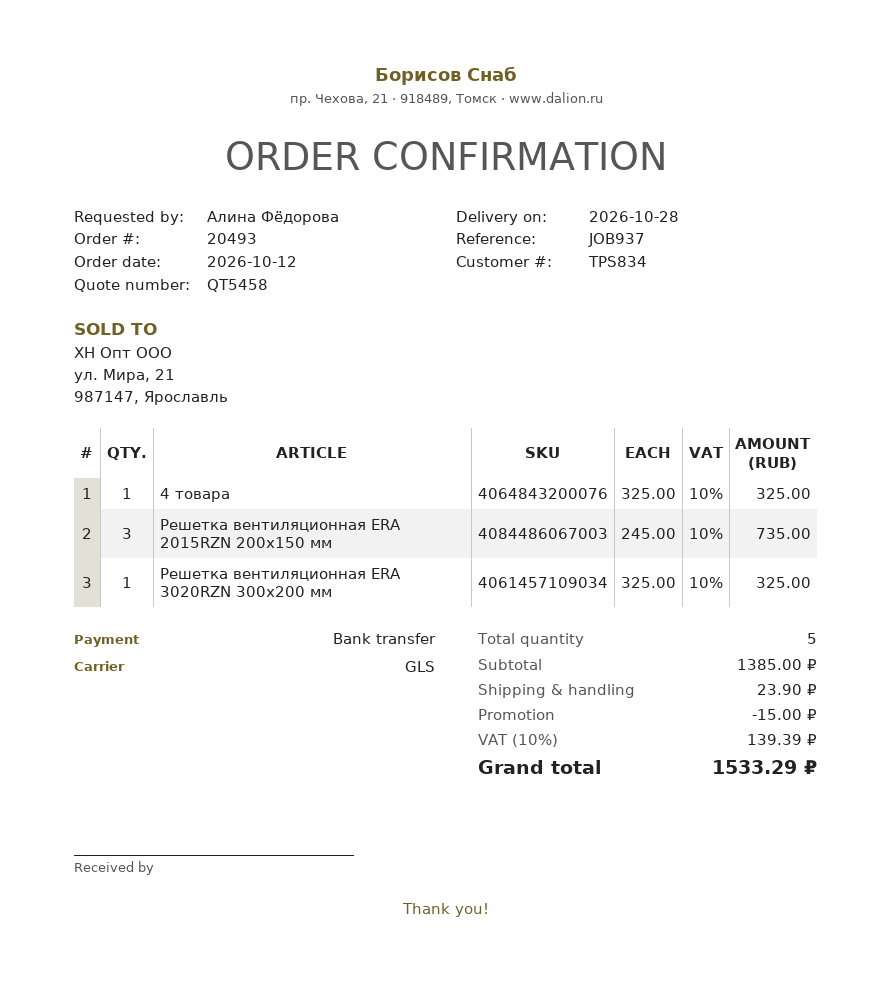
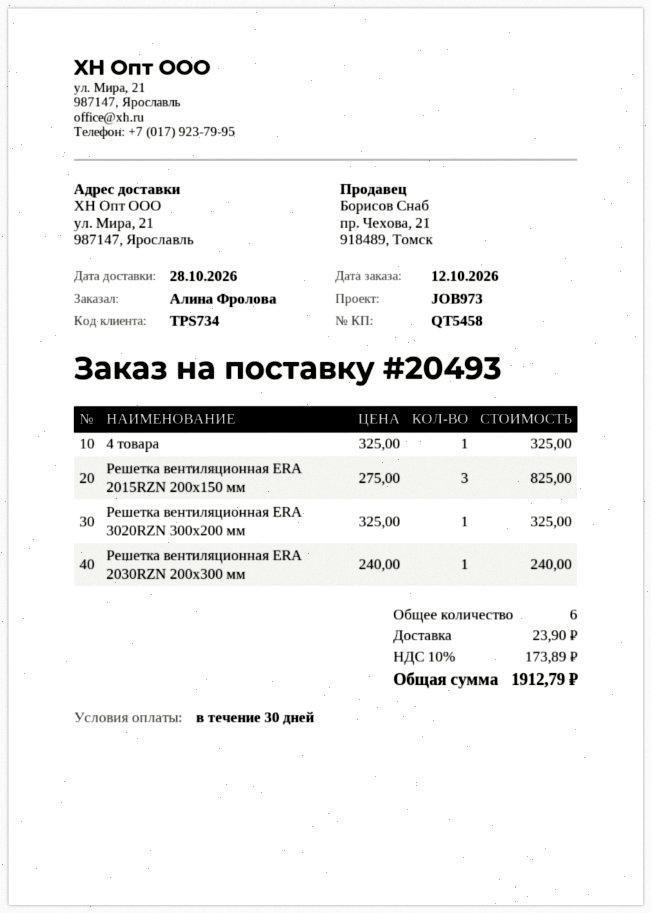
customer number: TPS834 -> TPS734
reference: JOB937 -> JOB973
ordered by: Алина Фёдорова -> Алина Фролова
Решетка вентиляционная ERA 2015RZN 200x150 мм: 3 x 245.00 = 735.00 -> 3 x 275.00 = 825.00
Решетка вентиляционная ERA 2030RZN 200x300 мм: none -> 1 x 240.00 = 240.00
total quantity: 5 -> 6
discount: 15.00 -> none
tax: 10% = 139.39 -> 10% = 173.89
total: 1533.29 -> 1912.79

